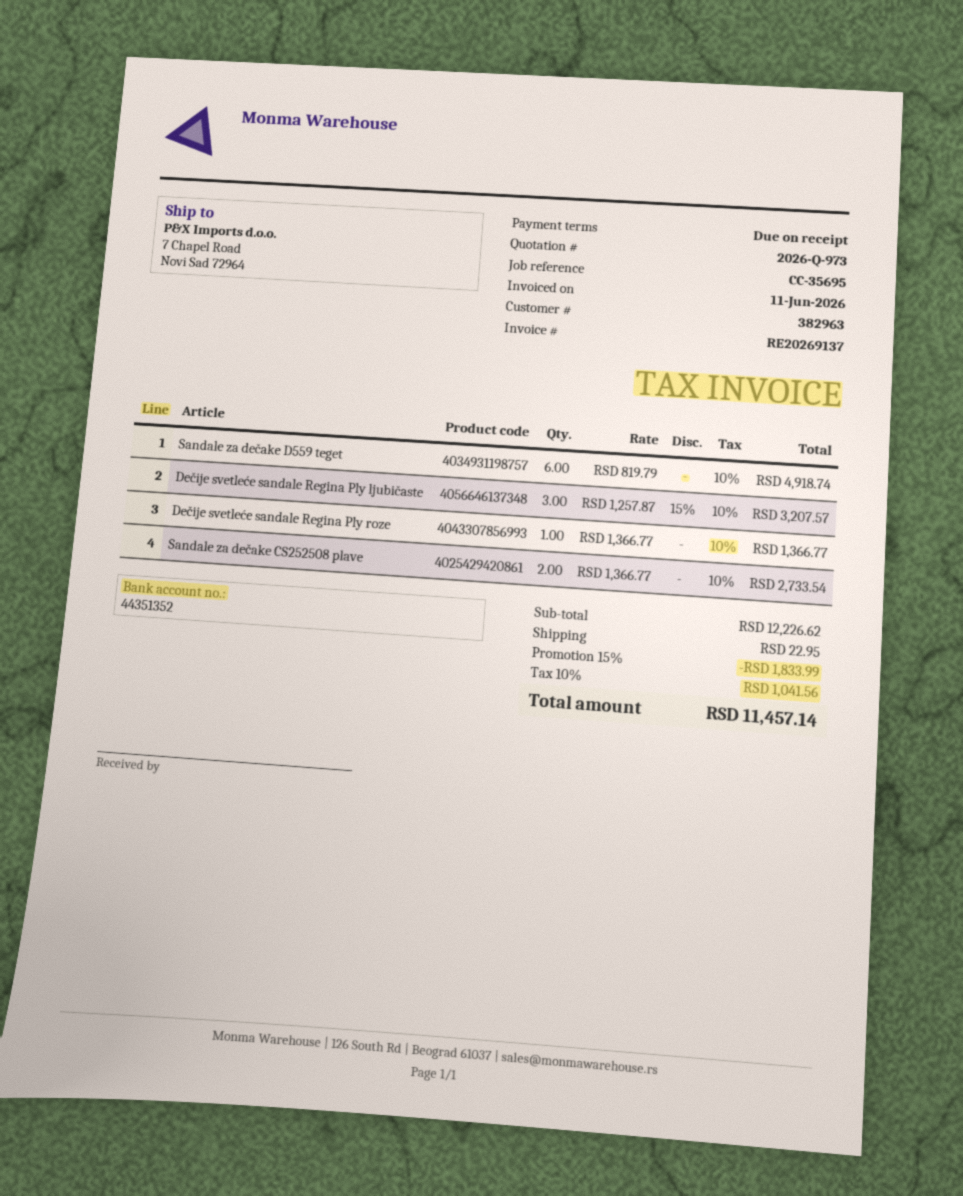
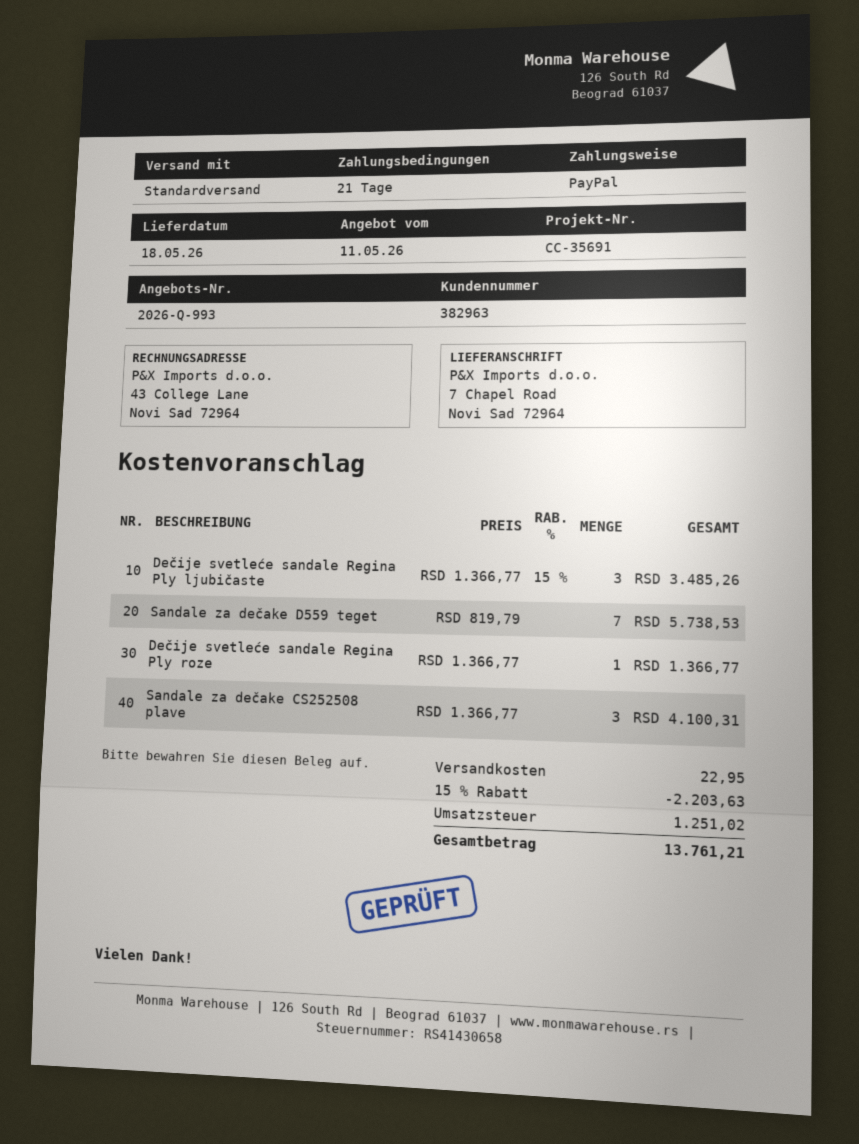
quote number: 2026-Q-973 -> 2026-Q-993
payment terms: on receipt -> 21 days
reference: CC-35695 -> CC-35691
Sandale za dečake D559 teget: 6 x 819.79 = 4918.74 -> 7 x 819.79 = 5738.53
Dečije svetleće sandale Regina Ply ljubičaste: 3 x 1257.87 - 15% = 3207.57 -> 3 x 1366.77 - 15% = 3485.26
Sandale za dečake CS252508 plave: 2 x 1366.77 = 2733.54 -> 3 x 1366.77 = 4100.31
discount: 15% = 1833.99 -> 15% = 2203.63
tax: 1041.56 -> 1251.02
total: 11457.14 -> 13761.21

